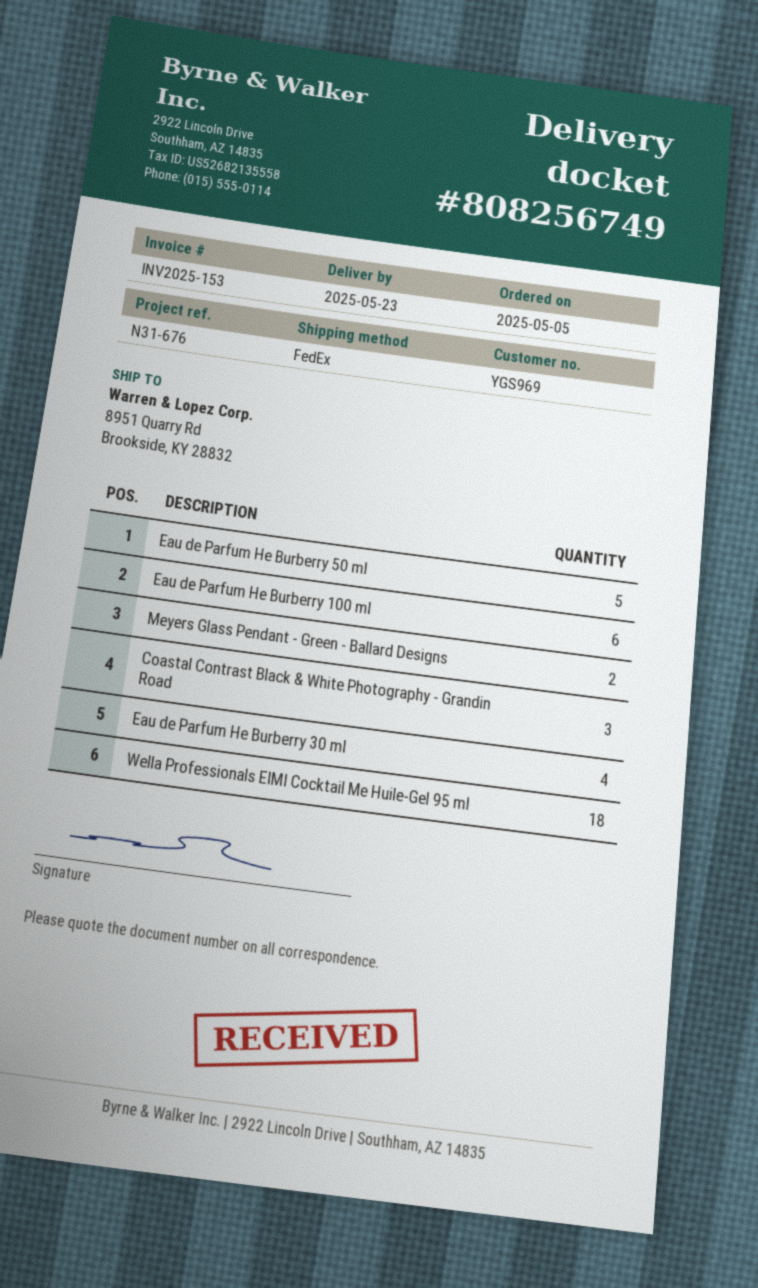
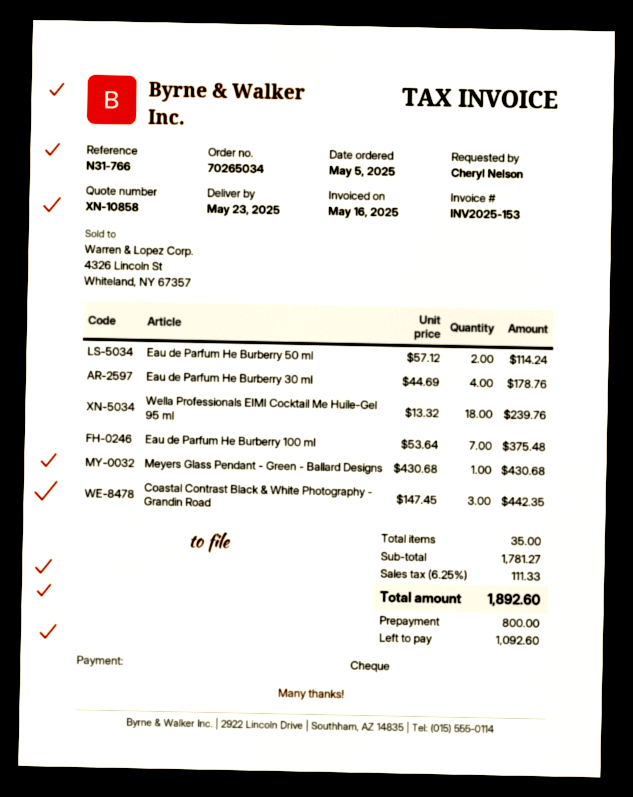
reference: N31-676 -> N31-766
Eau de Parfum He Burberry 50 ml: 5 -> 2
Eau de Parfum He Burberry 100 ml: 6 -> 7
Meyers Glass Pendant - Green - Ballard Designs: 2 -> 1

